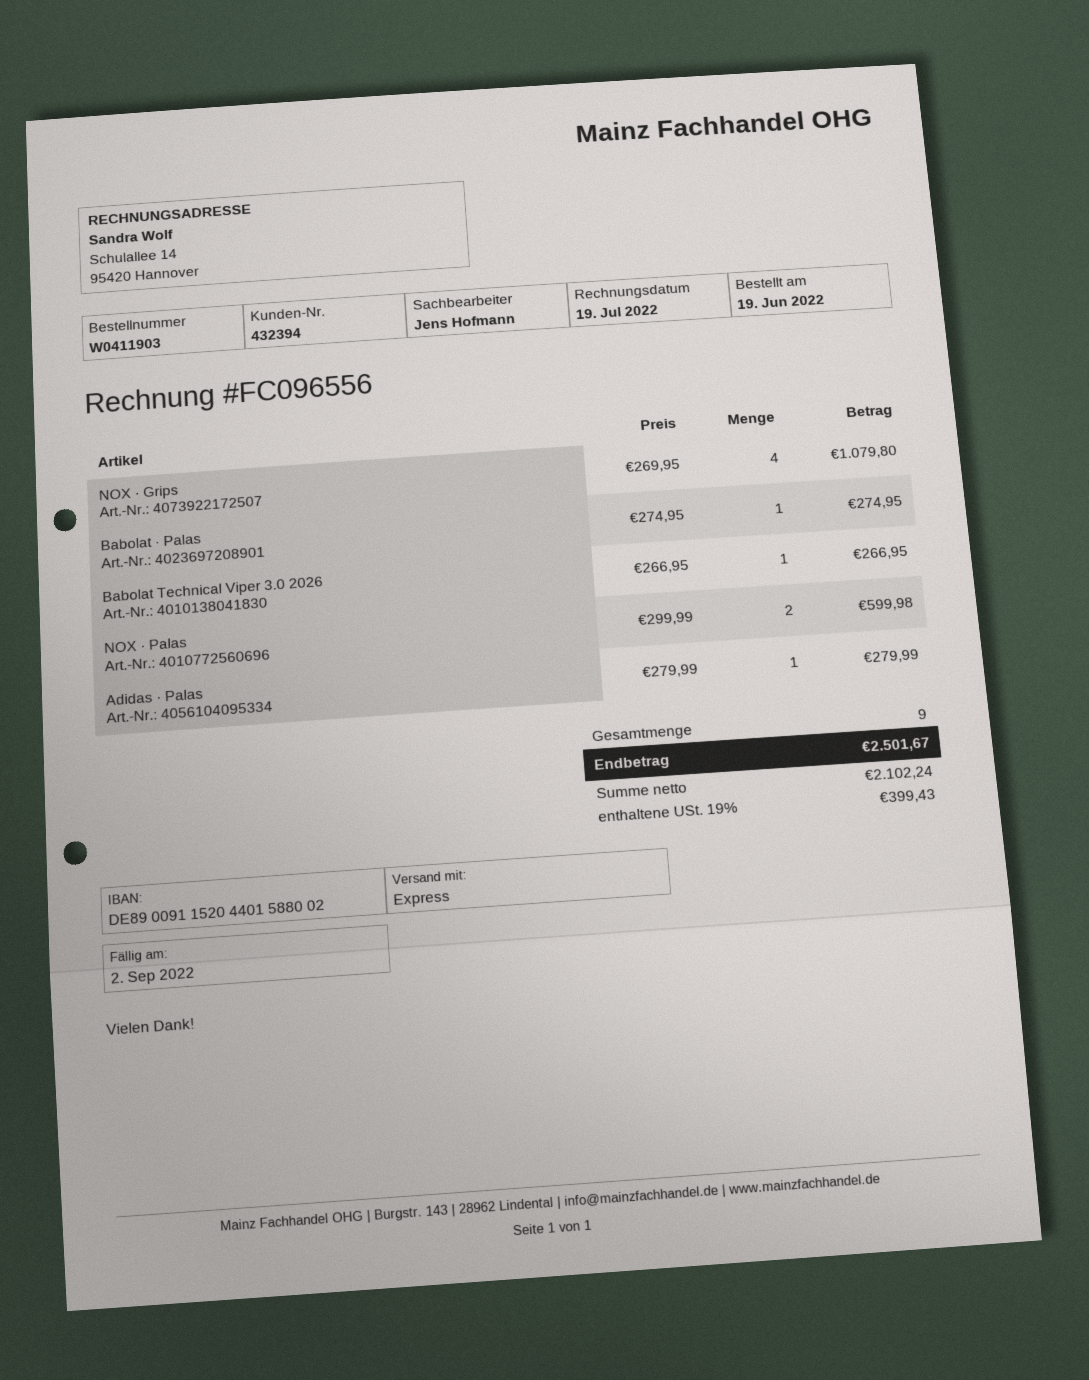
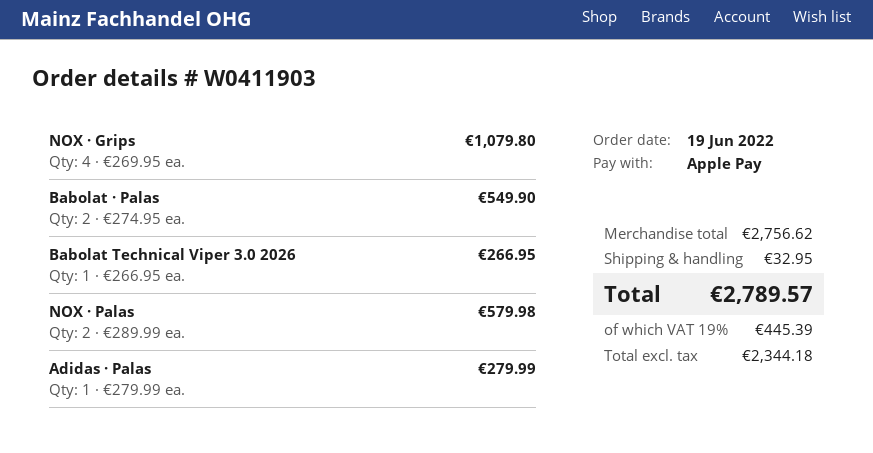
Babolat · Palas: 1 x 274.95 = 274.95 -> 2 x 274.95 = 549.90
NOX · Palas: 2 x 299.99 = 599.98 -> 2 x 289.99 = 579.98
shipping: none -> 32.95
net: 2102.24 -> 2344.18
tax: 19% = 399.43 -> 19% = 445.39
total: 2501.67 -> 2789.57

